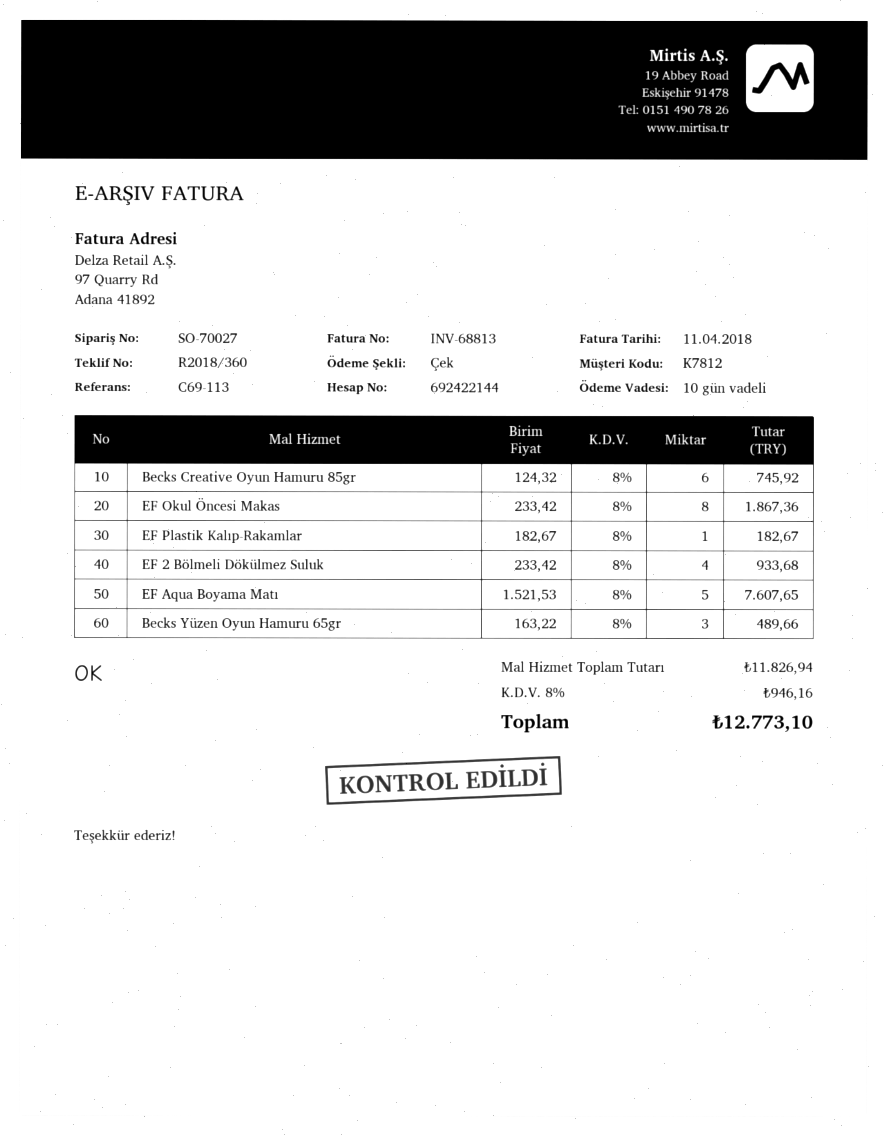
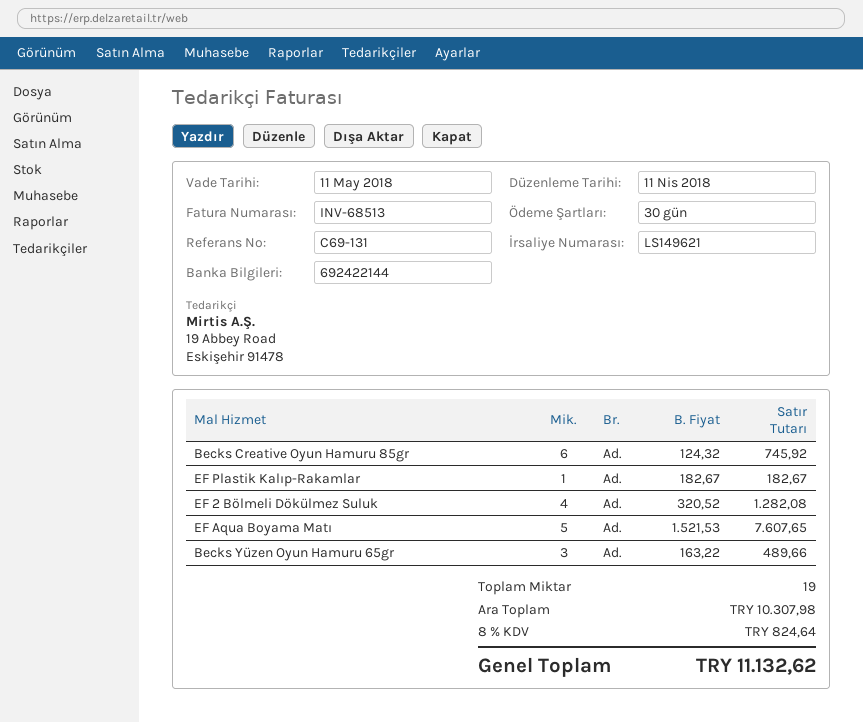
invoice number: INV-68813 -> INV-68513
payment terms: 10 days -> 30 days
reference: C69-113 -> C69-131
EF Okul Öncesi Makas: 8 x 233.42 = 1867.36 -> none
EF 2 Bölmeli Dökülmez Suluk: 4 x 233.42 = 933.68 -> 4 x 320.52 = 1282.08
subtotal: 11826.94 -> 10307.98
tax: 8% = 946.16 -> 8% = 824.64
total: 12773.10 -> 11132.62

